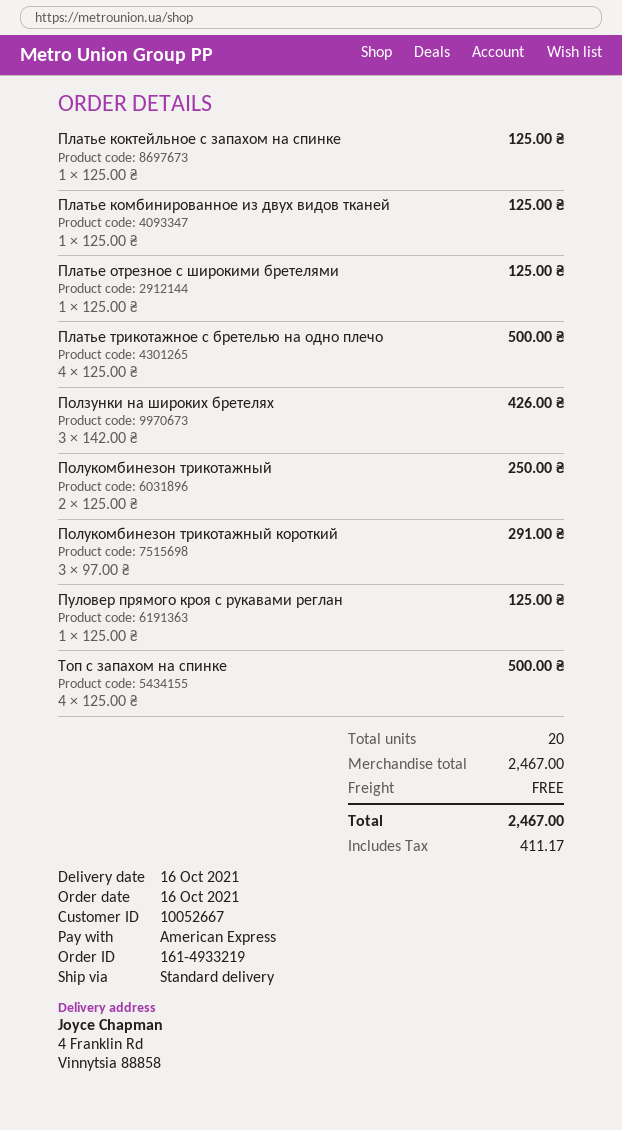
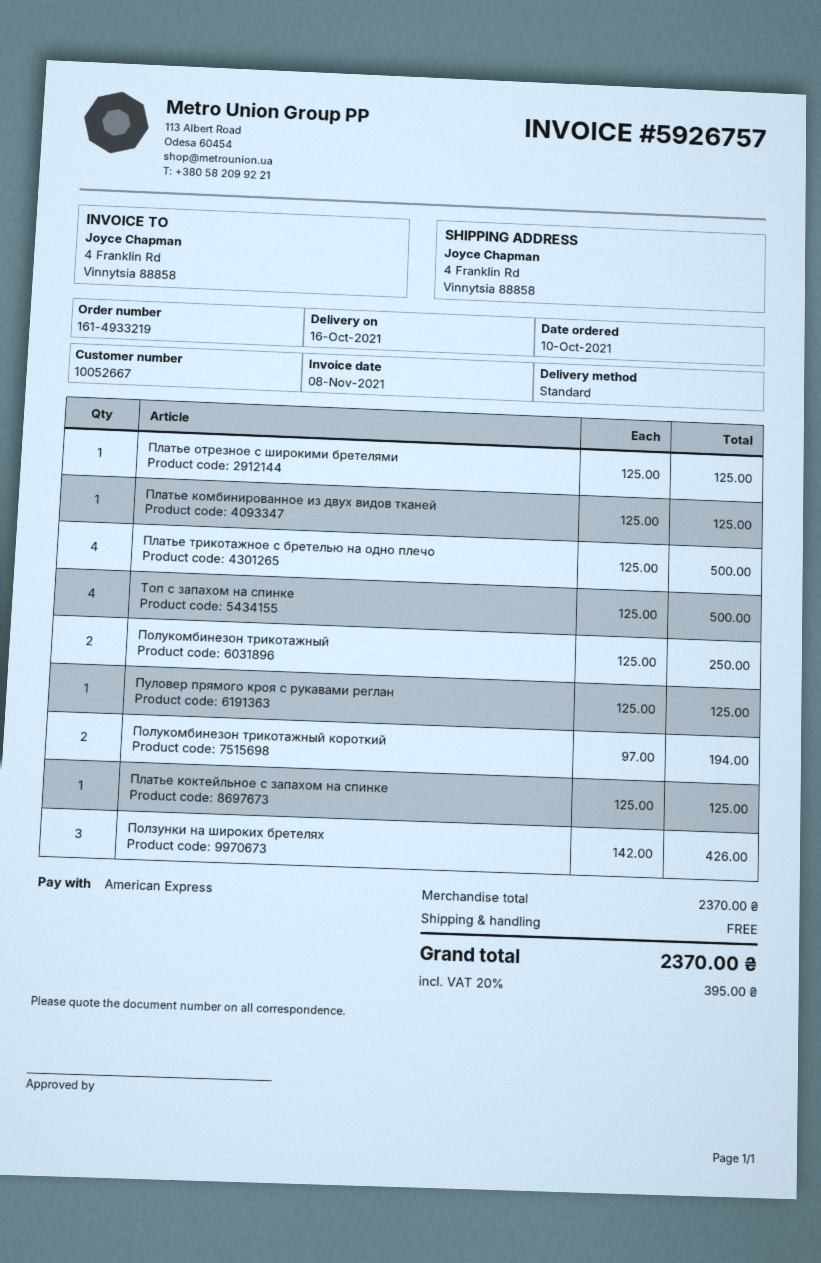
order date: 2021-10-16 -> 2021-10-10
Полукомбинезон трикотажный короткий: 3 x 97.00 = 291.00 -> 2 x 97.00 = 194.00
subtotal: 2467.00 -> 2370.00
tax: 411.17 -> 395.00
total: 2467.00 -> 2370.00

